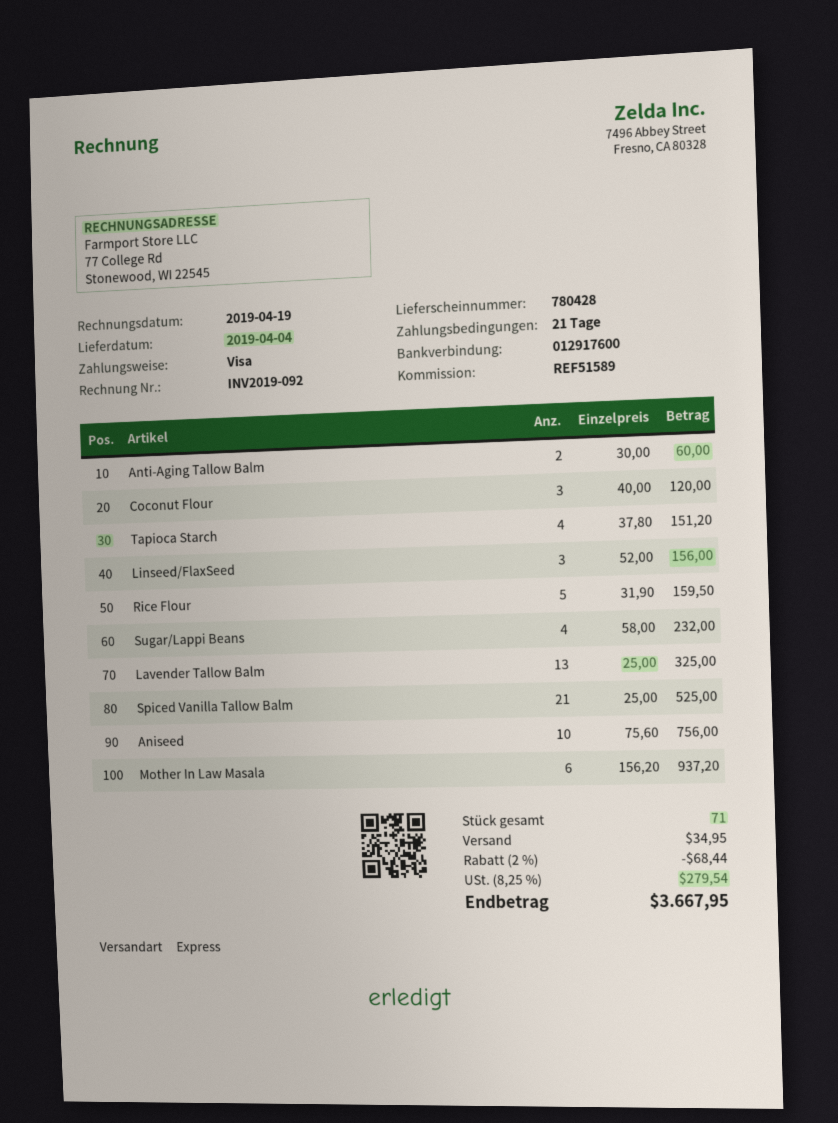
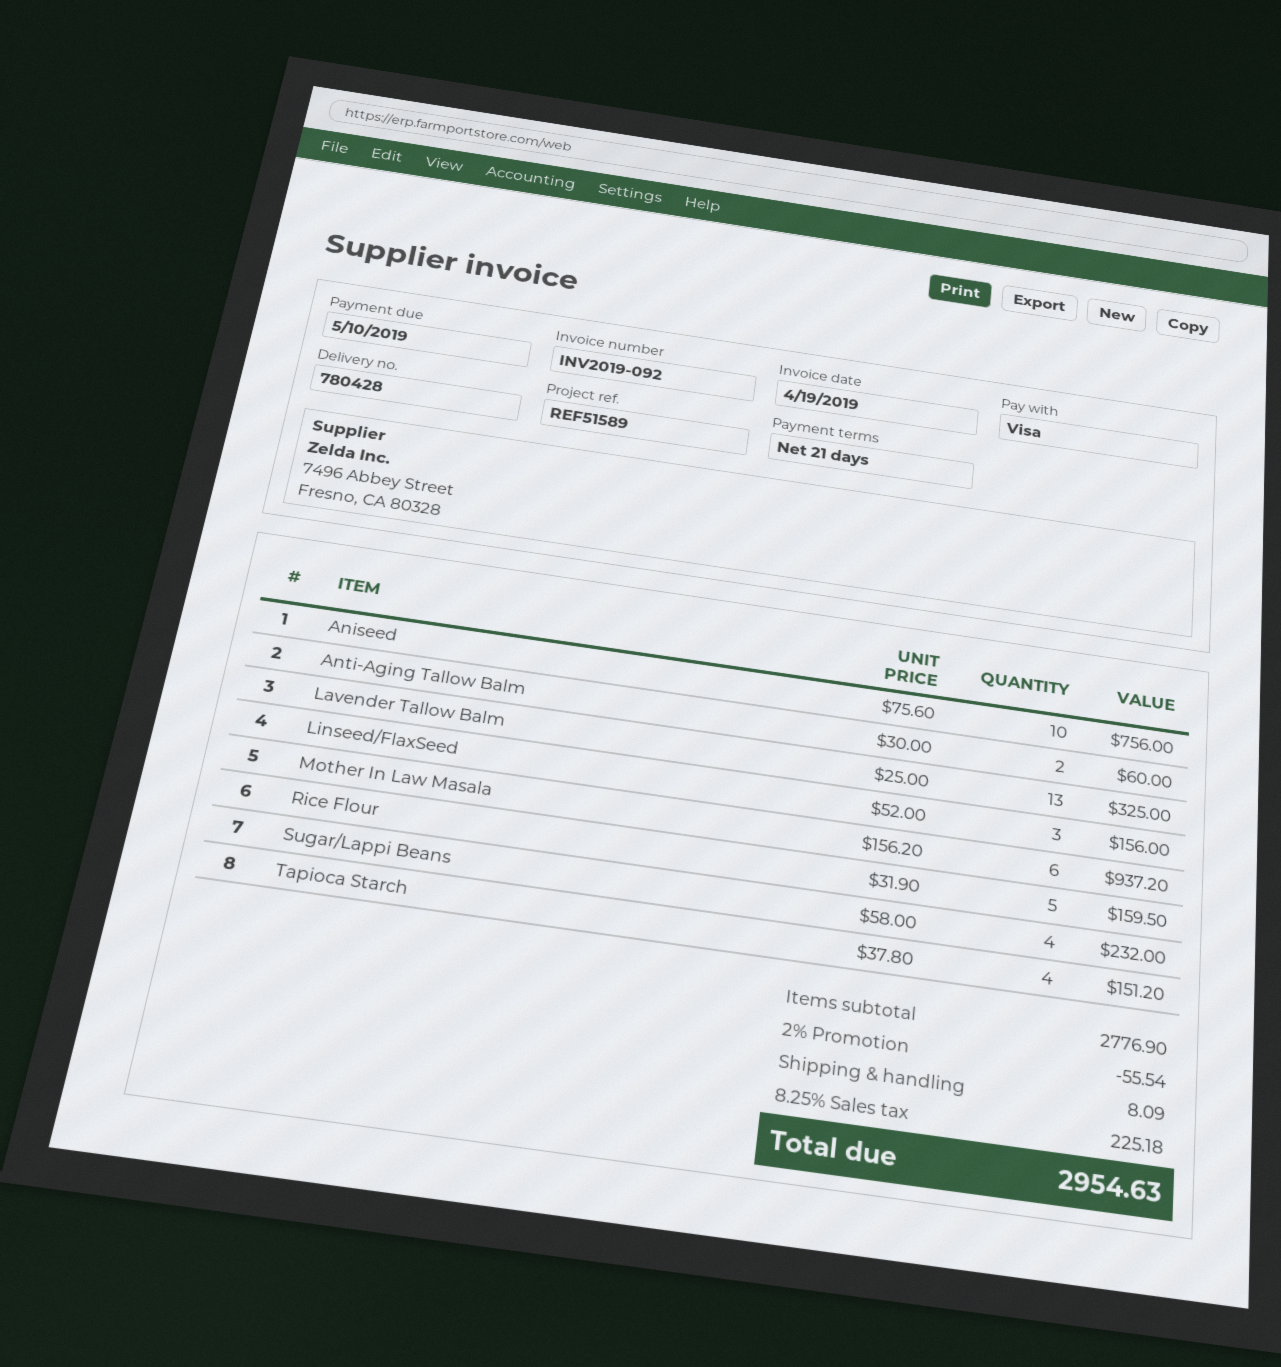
Coconut Flour: 3 x 40.00 = 120.00 -> none
Spiced Vanilla Tallow Balm: 21 x 25.00 = 525.00 -> none
discount: 2% = 68.44 -> 2% = 55.54
shipping: 34.95 -> 8.09
tax: 8.25% = 279.54 -> 8.25% = 225.18
total: 3667.95 -> 2954.63

